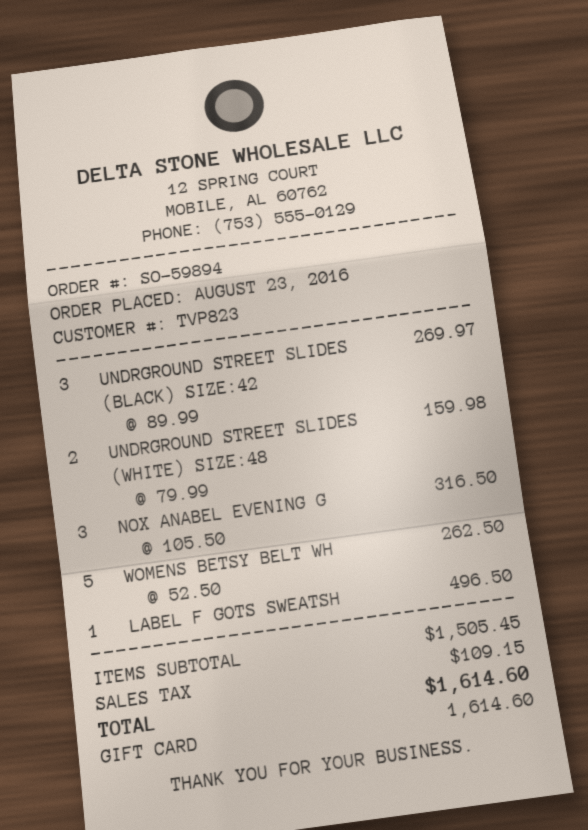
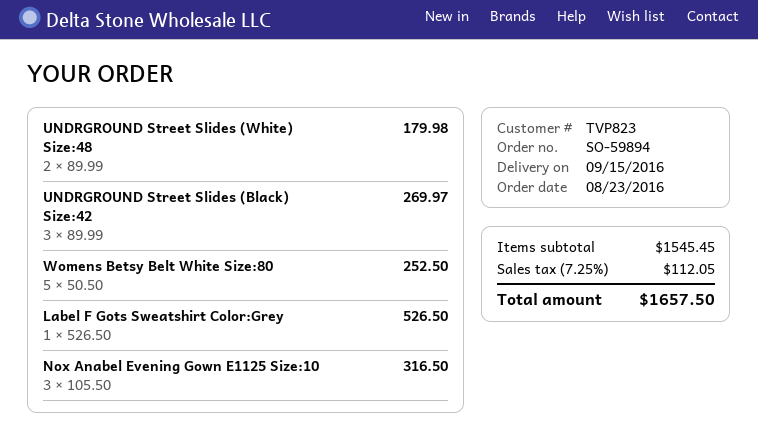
UNDRGROUND STREET SLIDES (WHITE) SIZE:48: 2 x 79.99 = 159.98 -> 2 x 89.99 = 179.98
WOMENS BETSY BELT WH: 5 x 52.50 = 262.50 -> 5 x 50.50 = 252.50
LABEL F GOTS SWEATSH: 1 x 496.50 = 496.50 -> 1 x 526.50 = 526.50
subtotal: 1505.45 -> 1545.45
tax: 109.15 -> 112.05
total: 1614.60 -> 1657.50

